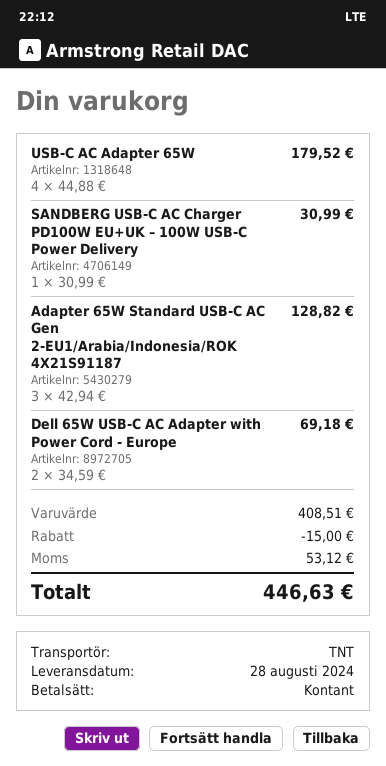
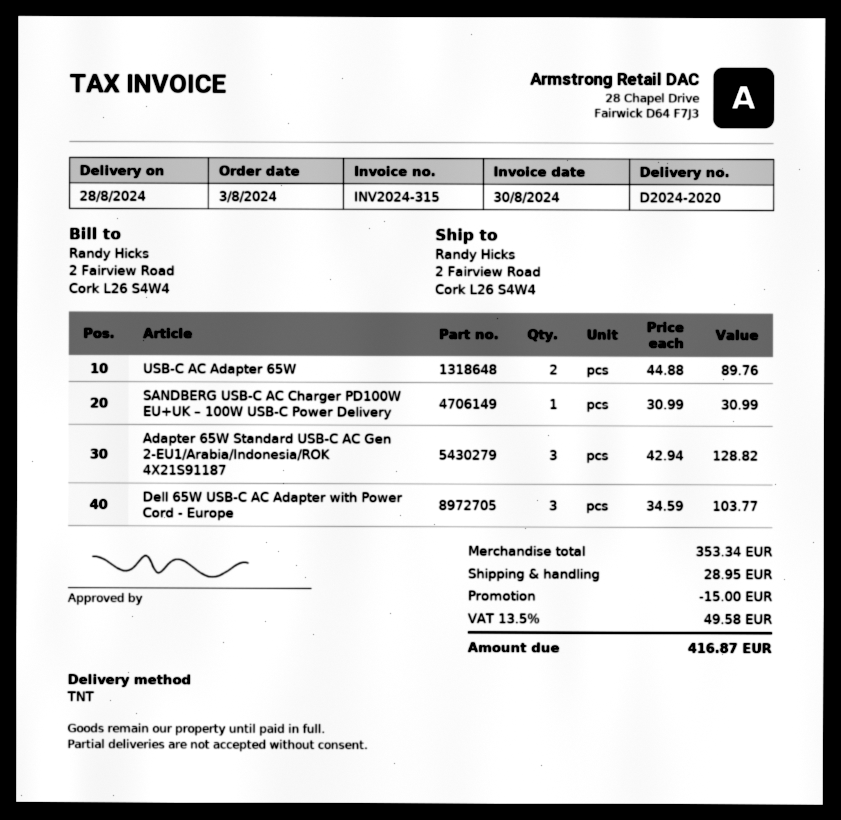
USB-C AC Adapter 65W: 4 x 44.88 = 179.52 -> 2 x 44.88 = 89.76
Dell 65W USB-C AC Adapter with Power Cord - Europe: 2 x 34.59 = 69.18 -> 3 x 34.59 = 103.77
subtotal: 408.51 -> 353.34
shipping: none -> 28.95
tax: 53.12 -> 49.58
total: 446.63 -> 416.87

